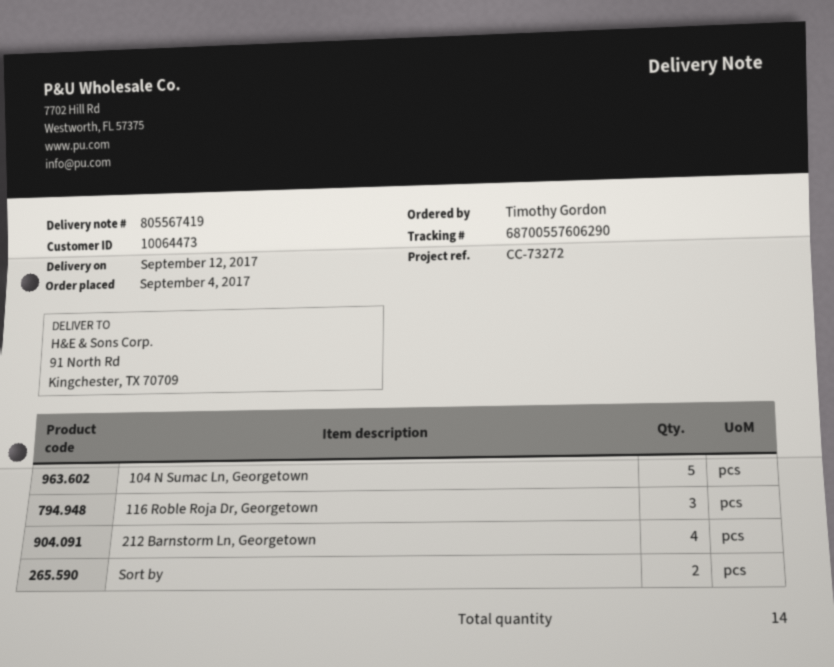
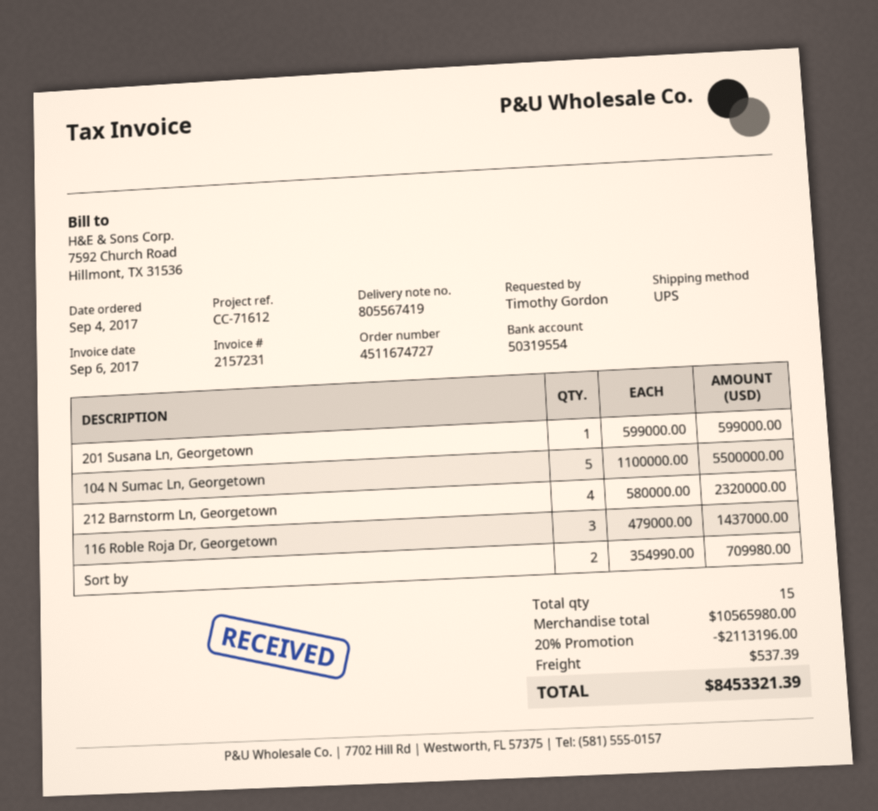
reference: CC-73272 -> CC-71612
201 Susana Ln, Georgetown: none -> 1
total quantity: 14 -> 15

